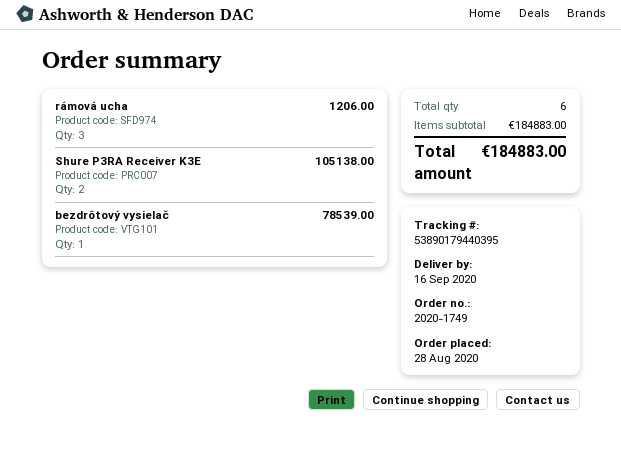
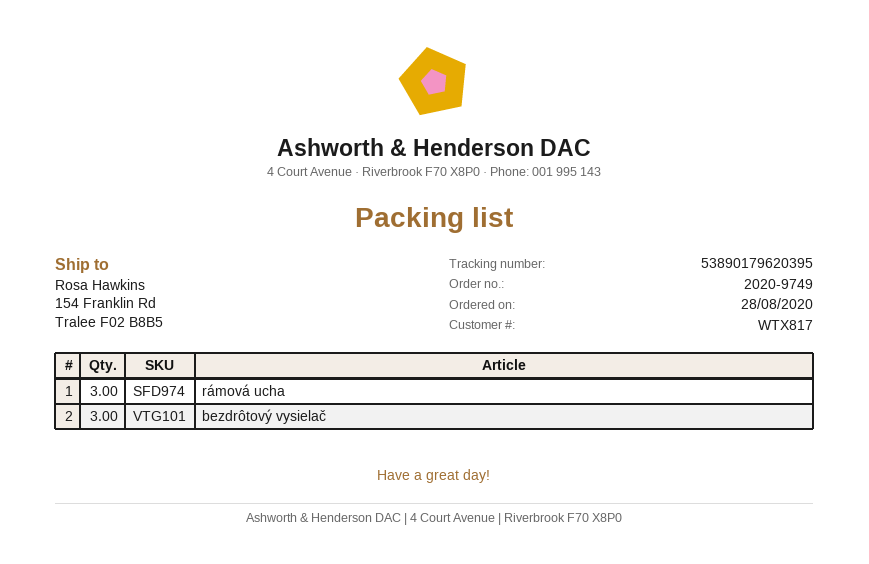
order number: 2020-1749 -> 2020-9749
tracking number: 53890179440395 -> 53890179620395
Shure P3RA Receiver K3E: 2 -> none
bezdrôtový vysielač: 1 -> 3

